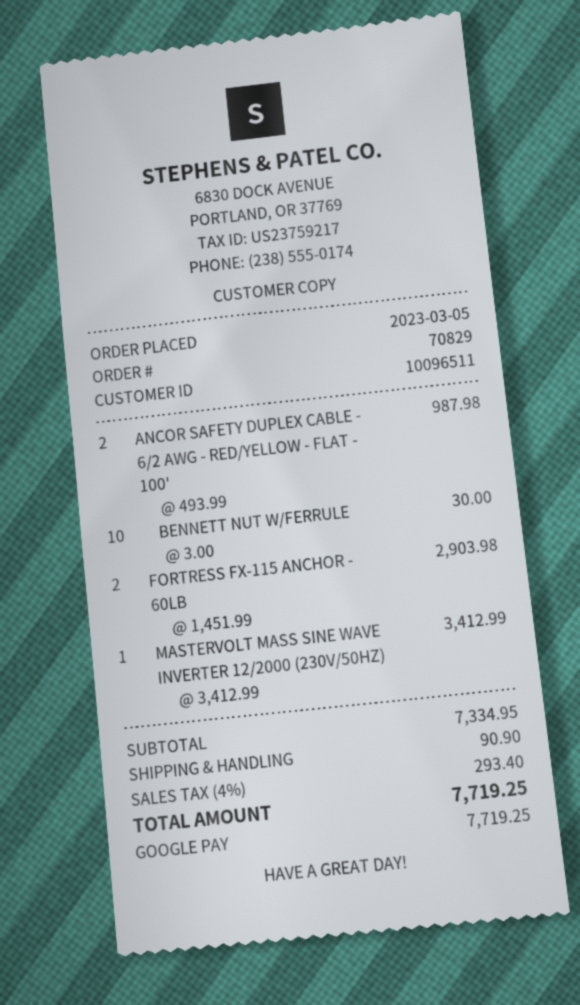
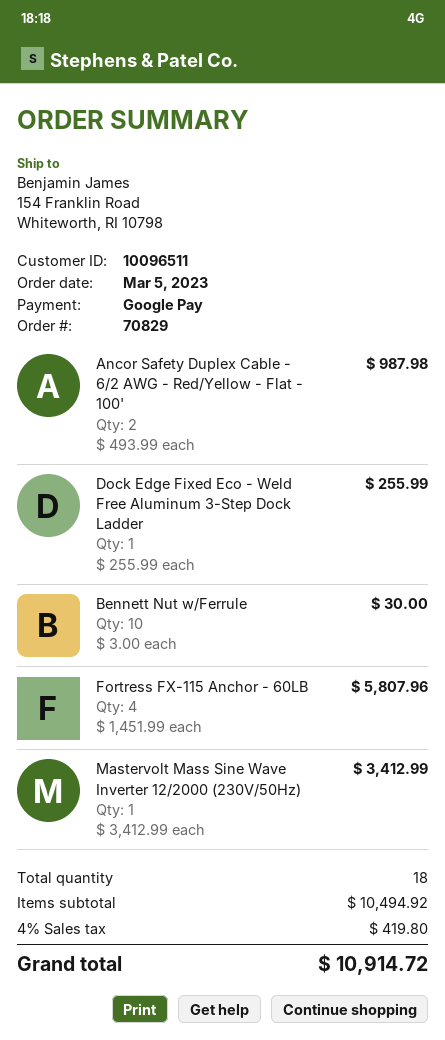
FORTRESS FX-115 ANCHOR - 60LB: 2 x 1451.99 = 2903.98 -> 4 x 1451.99 = 5807.96
Dock Edge Fixed Eco - Weld Free Aluminum 3-Step Dock Ladder: none -> 1 x 255.99 = 255.99
subtotal: 7334.95 -> 10494.92
shipping: 90.90 -> none
tax: 4% = 293.40 -> 4% = 419.80
total: 7719.25 -> 10914.72

